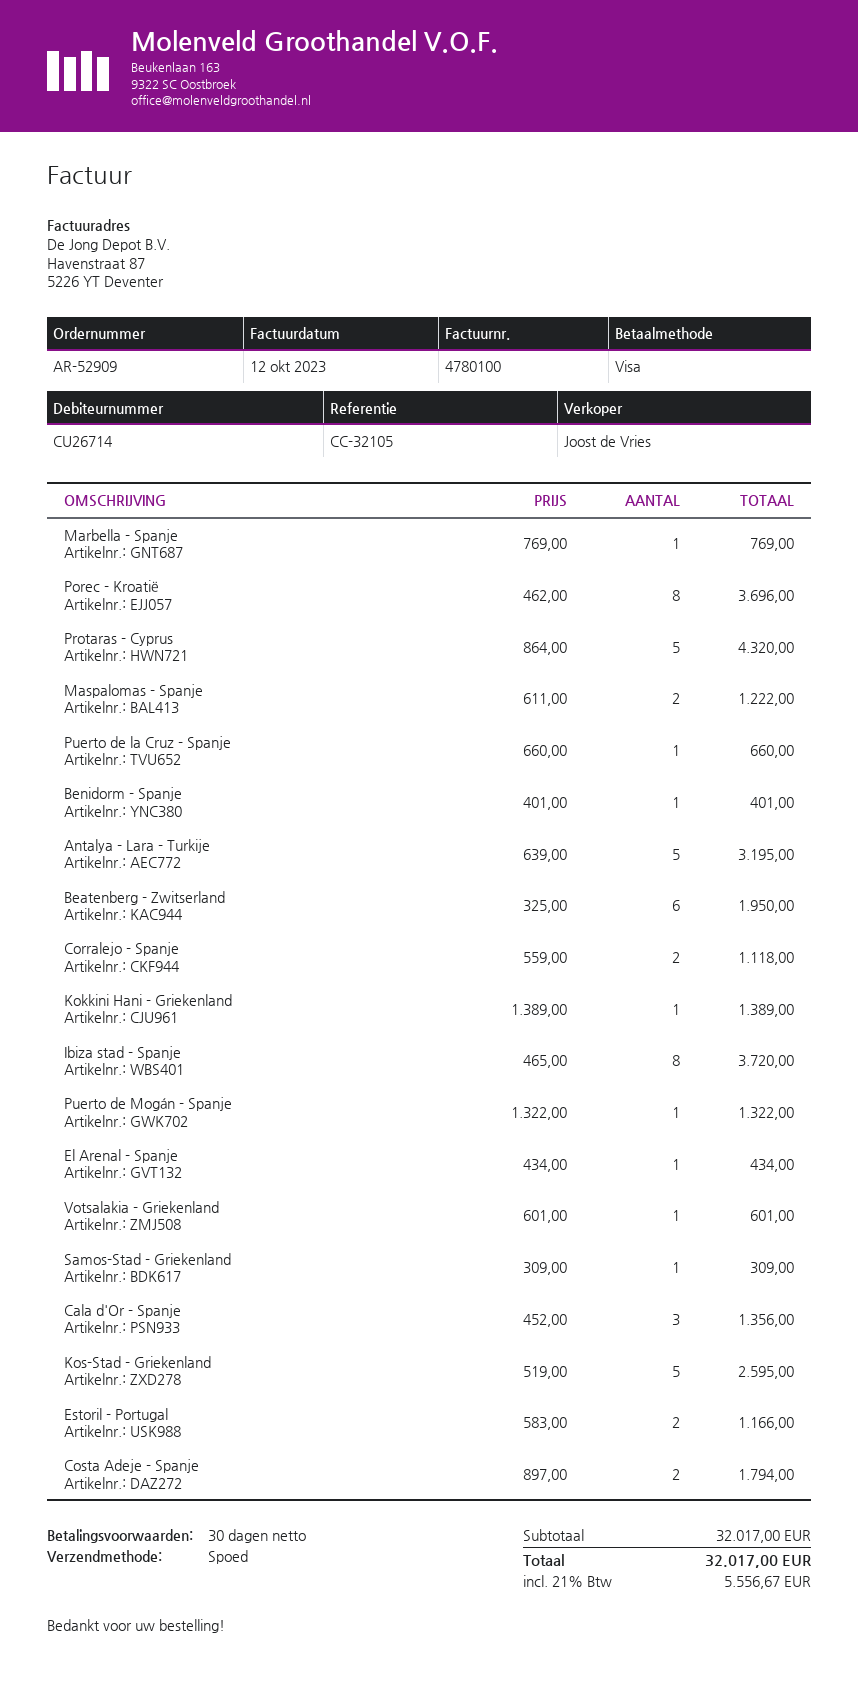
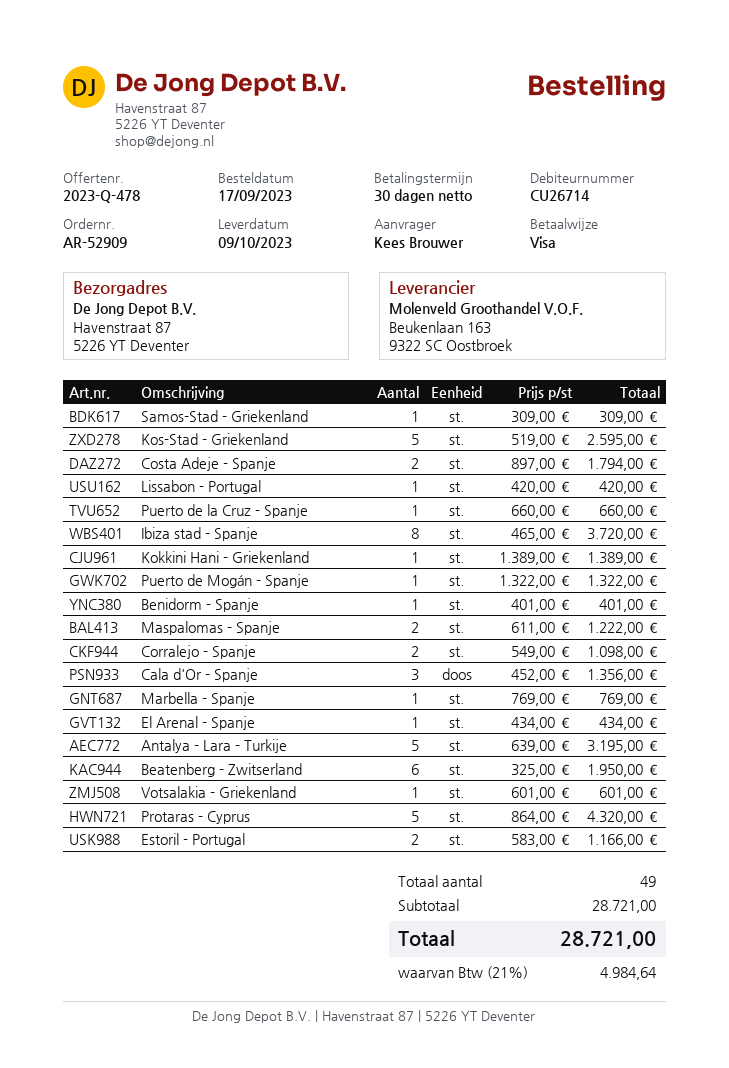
Porec - Kroatië: 8 x 462.00 = 3696.00 -> none
Corralejo - Spanje: 2 x 559.00 = 1118.00 -> 2 x 549.00 = 1098.00
Lissabon - Portugal: none -> 1 x 420.00 = 420.00
subtotal: 32017.00 -> 28721.00
tax: 21% = 5556.67 -> 21% = 4984.64
total: 32017.00 -> 28721.00

